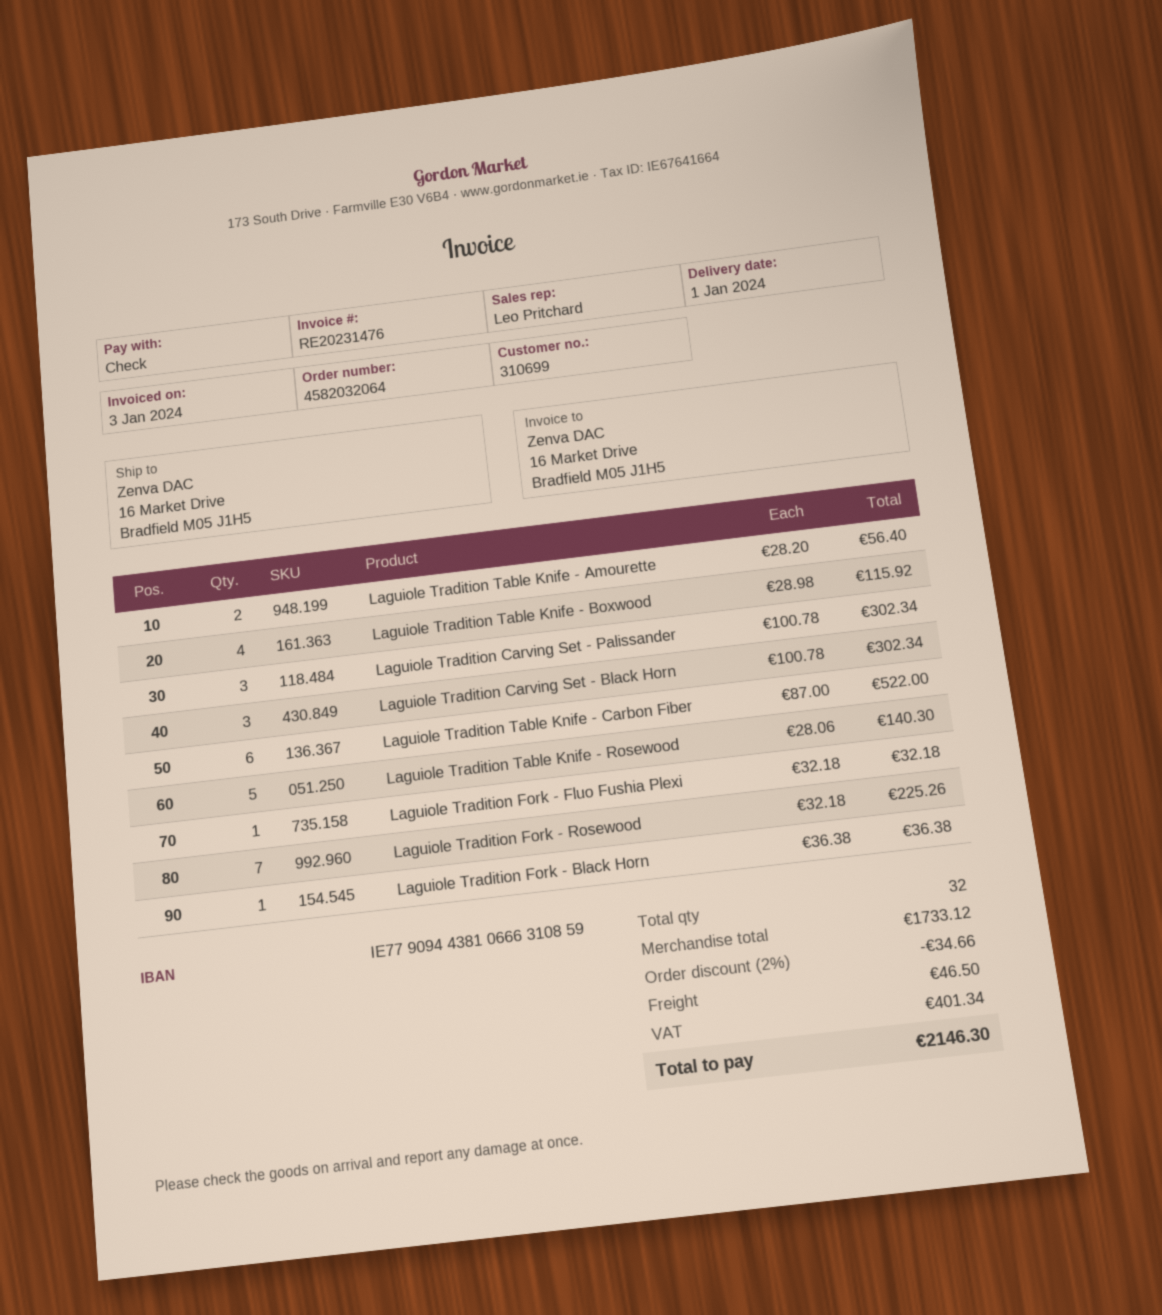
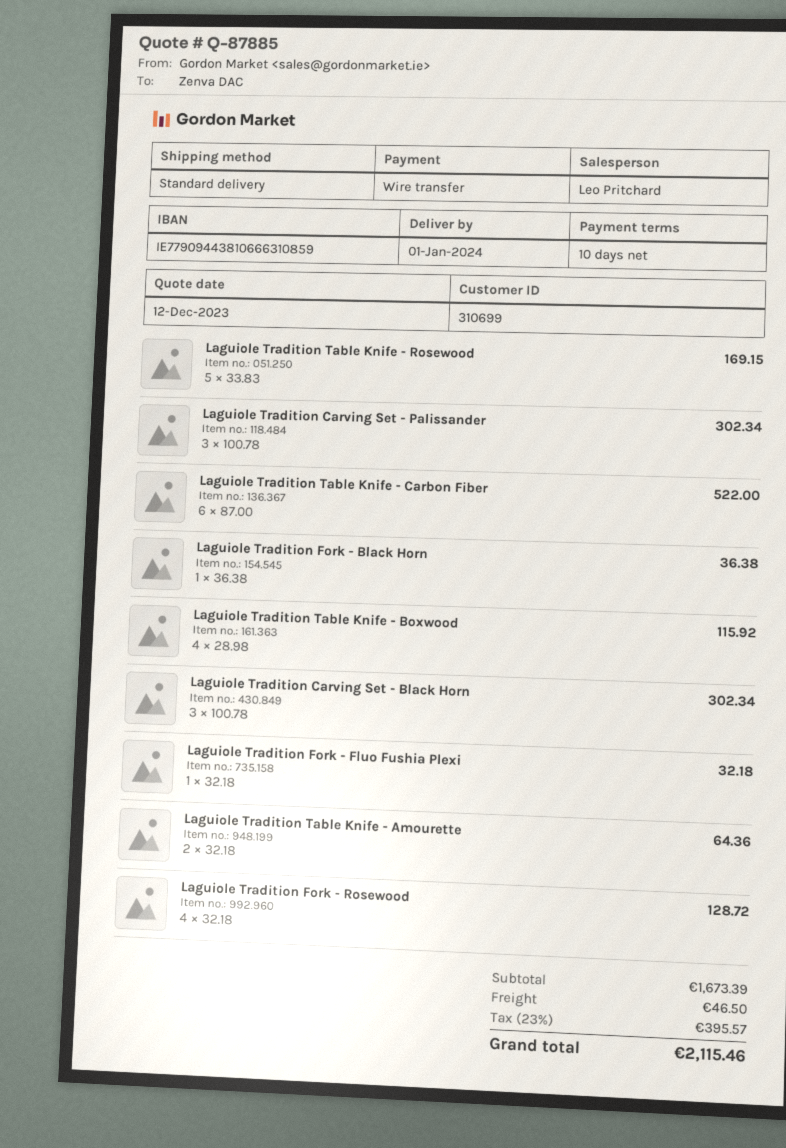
payment method: cheque -> bank transfer
Laguiole Tradition Table Knife - Amourette: 2 x 28.20 = 56.40 -> 2 x 32.18 = 64.36
Laguiole Tradition Table Knife - Rosewood: 5 x 28.06 = 140.30 -> 5 x 33.83 = 169.15
Laguiole Tradition Fork - Rosewood: 7 x 32.18 = 225.26 -> 4 x 32.18 = 128.72
subtotal: 1733.12 -> 1673.39
discount: 2% = 34.66 -> none
tax: 401.34 -> 395.57
total: 2146.30 -> 2115.46

